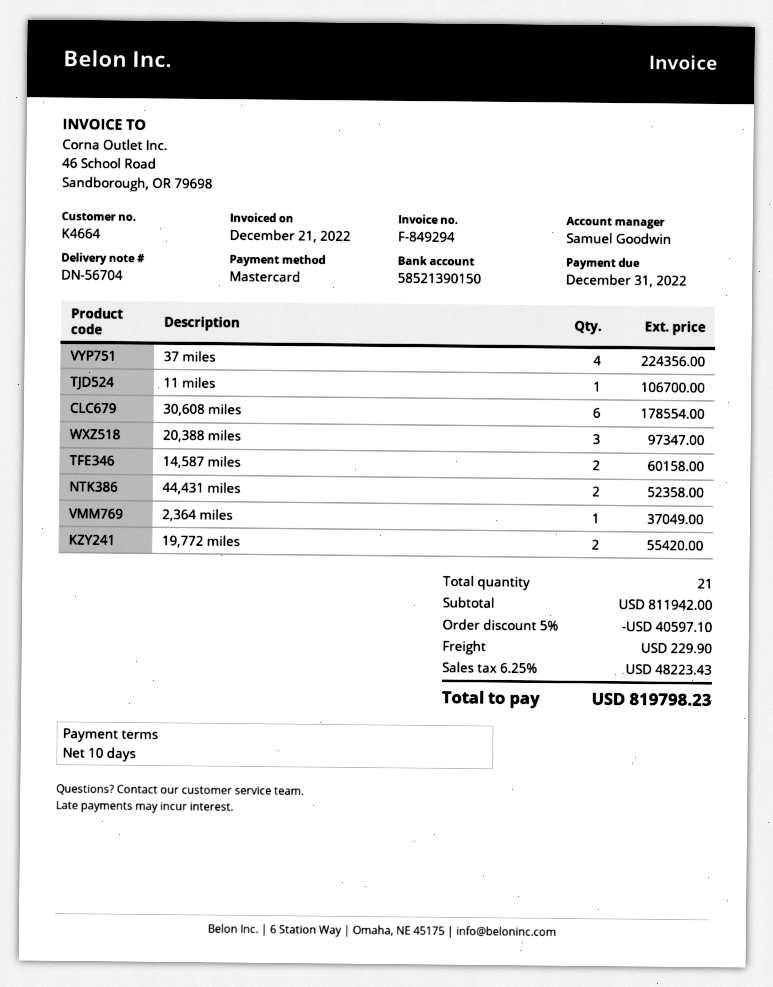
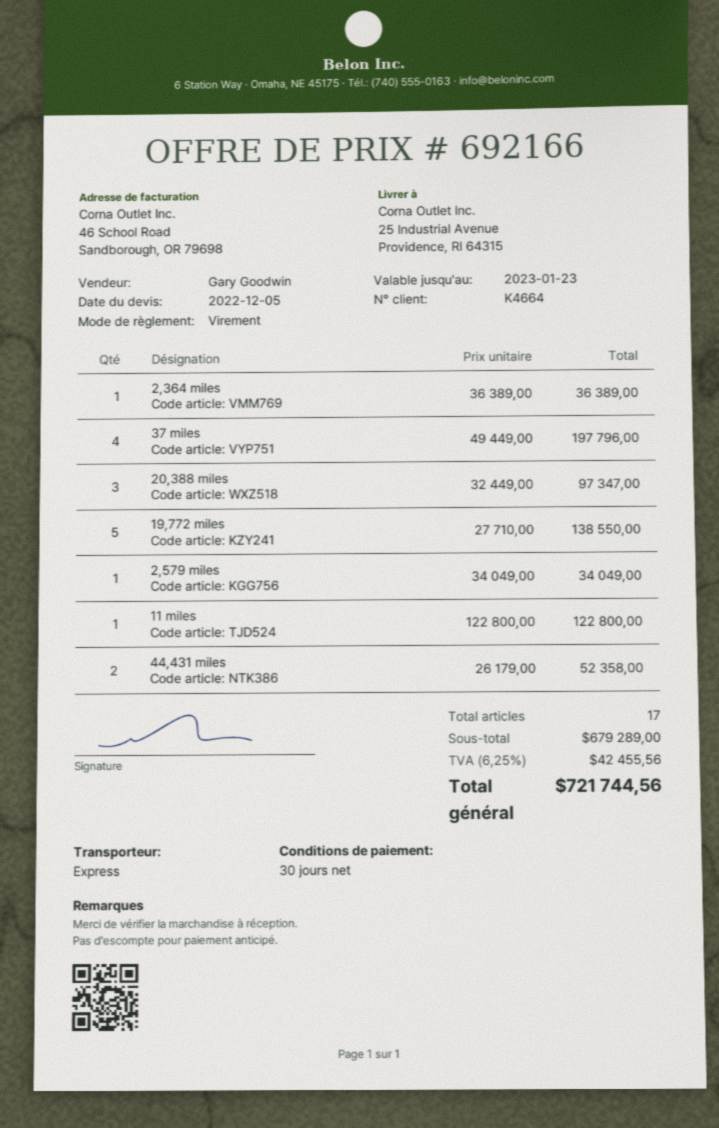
payment terms: 10 days -> 30 days
sales rep: Samuel Goodwin -> Gary Goodwin
payment method: Mastercard -> bank transfer
37 miles: 4 for 224356.00 -> 4 for 197796.00
11 miles: 1 for 106700.00 -> 1 for 122800.00
30,608 miles: 6 for 178554.00 -> none
14,587 miles: 2 for 60158.00 -> none
2,364 miles: 1 for 37049.00 -> 1 for 36389.00
19,772 miles: 2 for 55420.00 -> 5 for 138550.00
2,579 miles: none -> 1 for 34049.00
total quantity: 21 -> 17
subtotal: 811942.00 -> 679289.00
discount: 5% = 40597.10 -> none
shipping: 229.90 -> none
tax: 6.25% = 48223.43 -> 6.25% = 42455.56
total: 819798.23 -> 721744.56

